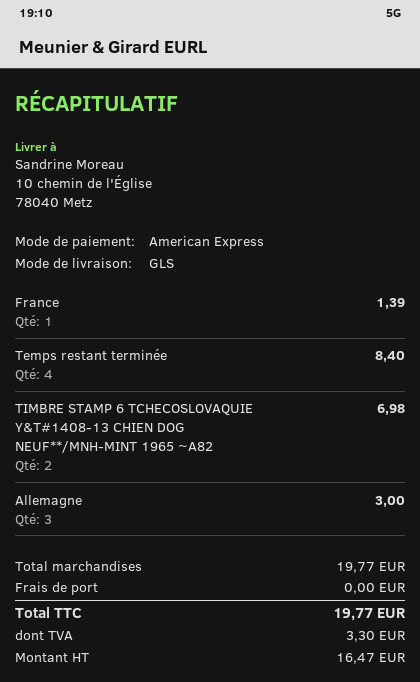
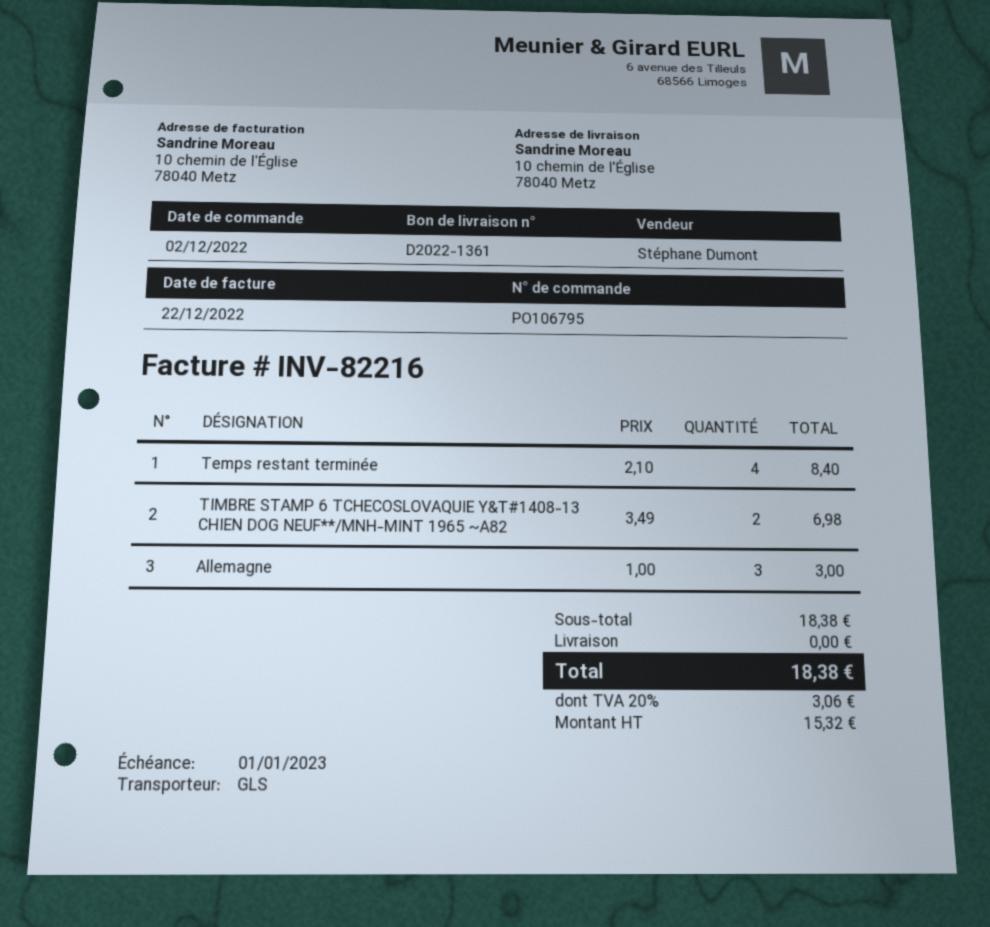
France: 1 for 1.39 -> none
subtotal: 19.77 -> 18.38
net: 16.47 -> 15.32
tax: 3.30 -> 3.06
total: 19.77 -> 18.38

